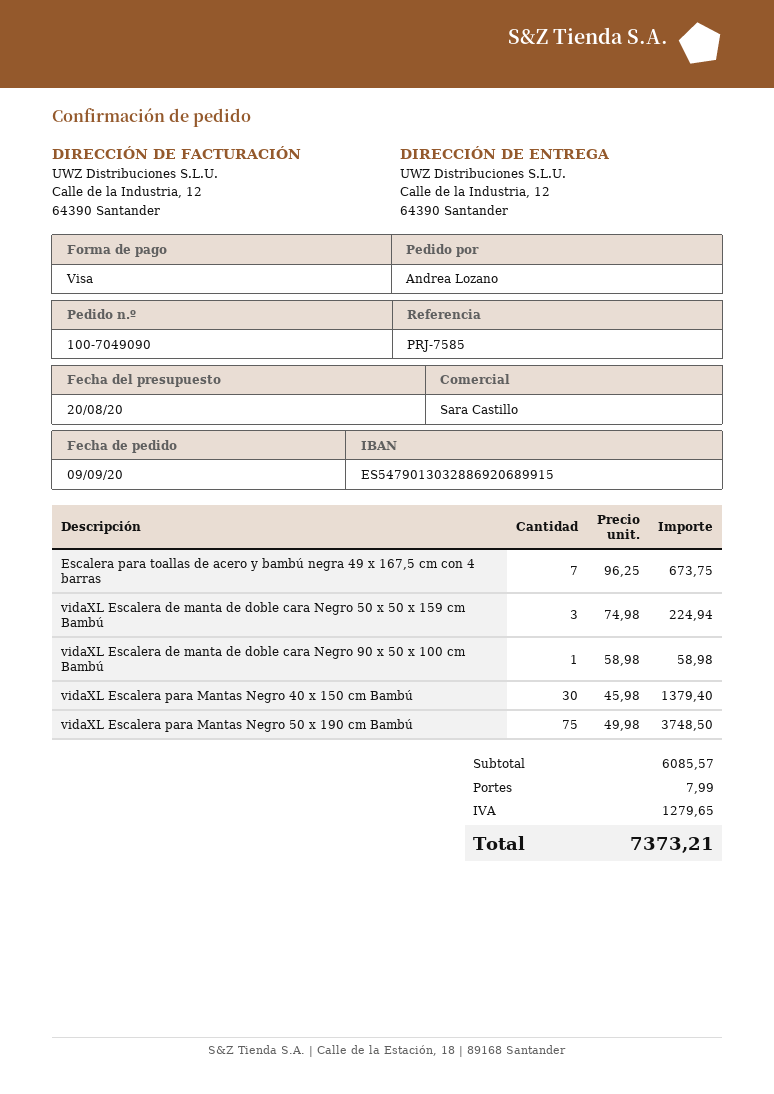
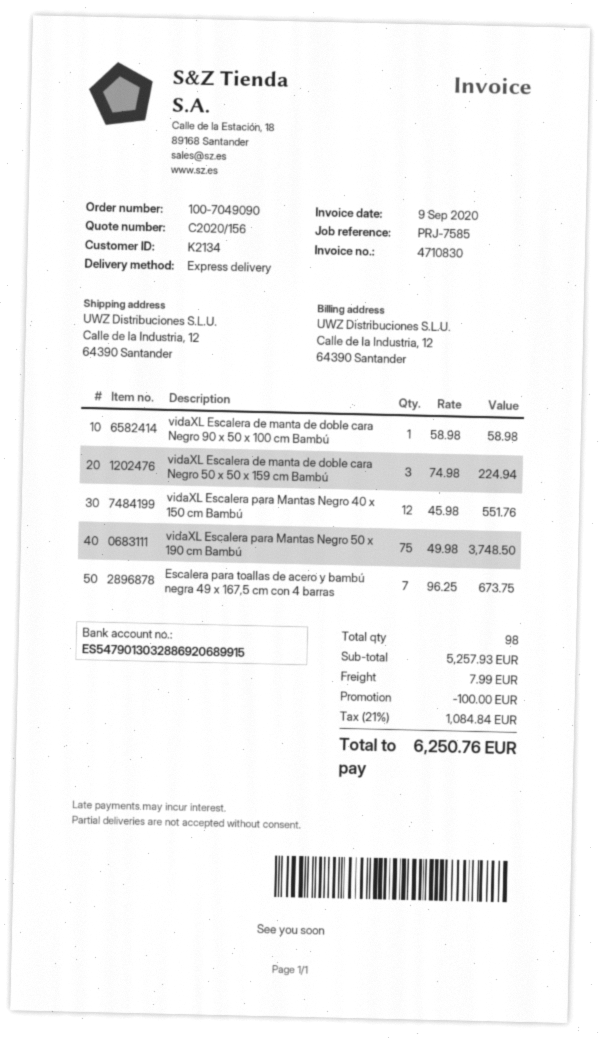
vidaXL Escalera para Mantas Negro 40 x 150 cm Bambú: 30 x 45.98 = 1379.40 -> 12 x 45.98 = 551.76
subtotal: 6085.57 -> 5257.93
discount: none -> 100.00
tax: 1279.65 -> 1084.84
total: 7373.21 -> 6250.76

